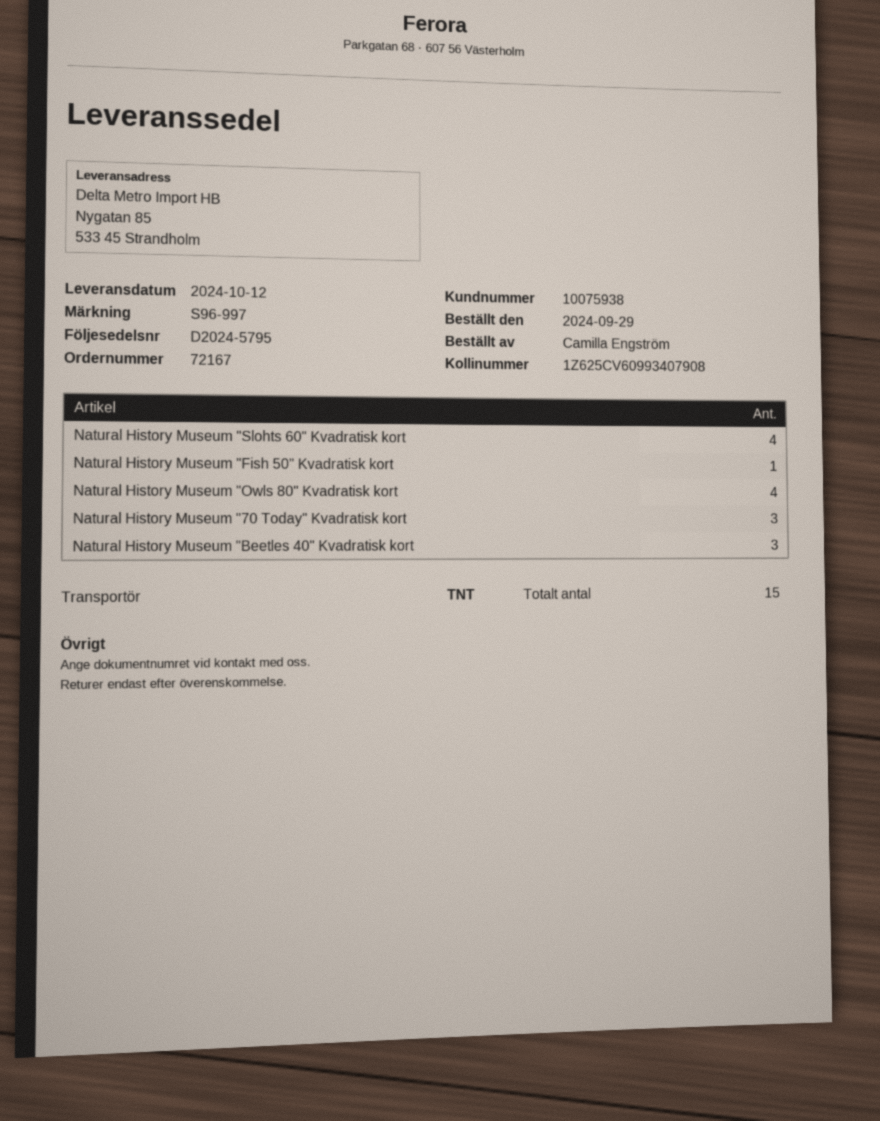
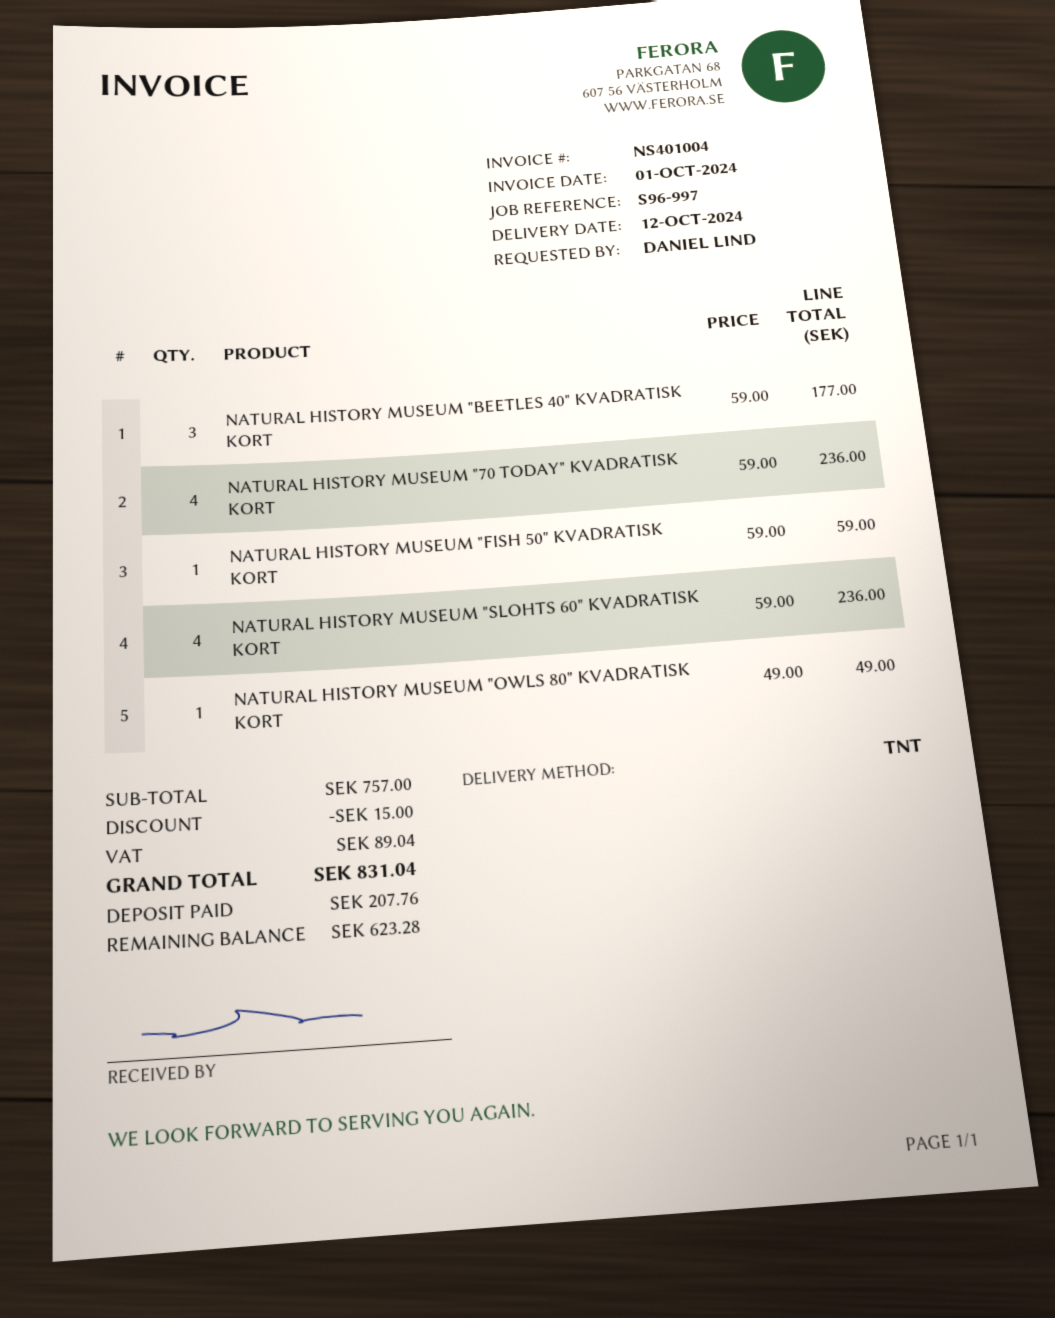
ordered by: Camilla Engström -> DANIEL LIND
Natural History Museum "Owls 80" Kvadratisk kort: 4 -> 1
Natural History Museum "70 Today" Kvadratisk kort: 3 -> 4

